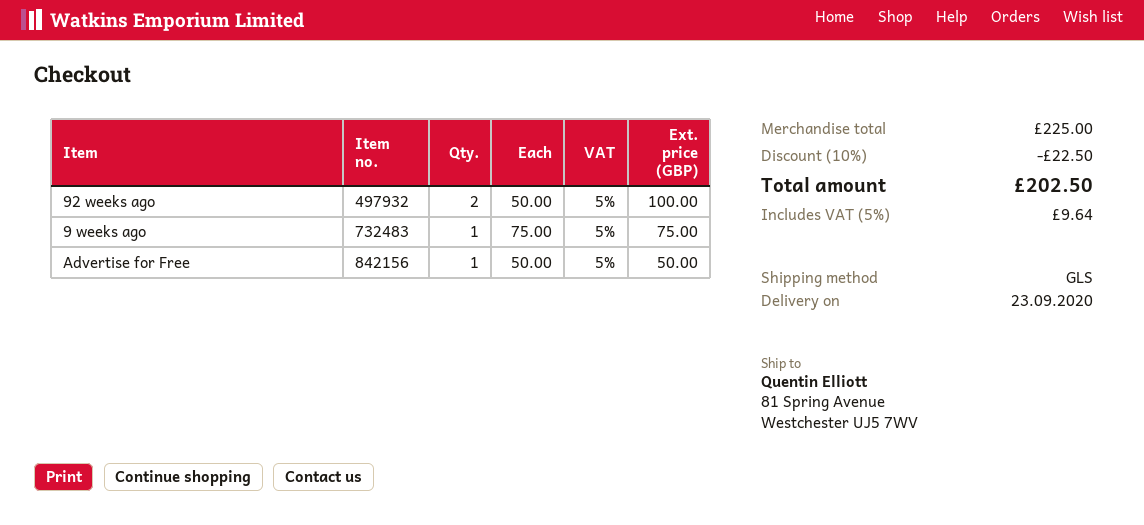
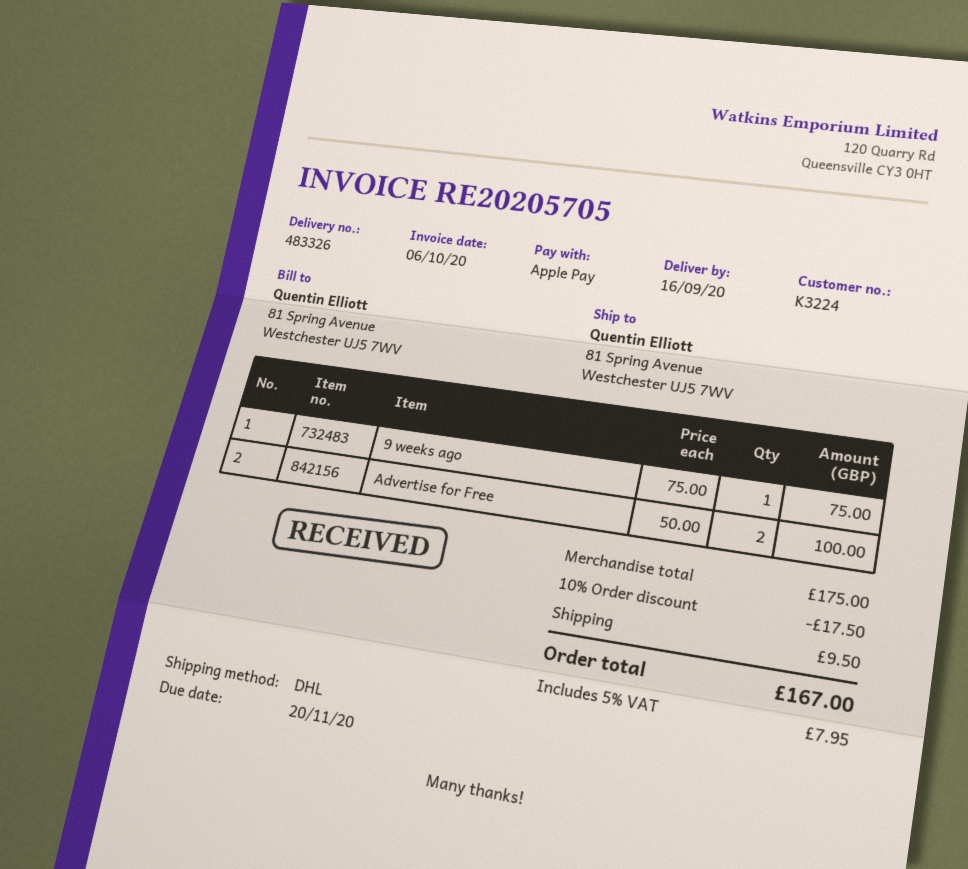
delivery date: 2020-09-23 -> 2020-09-16
shipping method: GLS -> DHL
92 weeks ago: 2 x 50.00 = 100.00 -> none
Advertise for Free: 1 x 50.00 = 50.00 -> 2 x 50.00 = 100.00
subtotal: 225.00 -> 175.00
discount: 10% = 22.50 -> 10% = 17.50
shipping: none -> 9.50
tax: 5% = 9.64 -> 5% = 7.95
total: 202.50 -> 167.00

